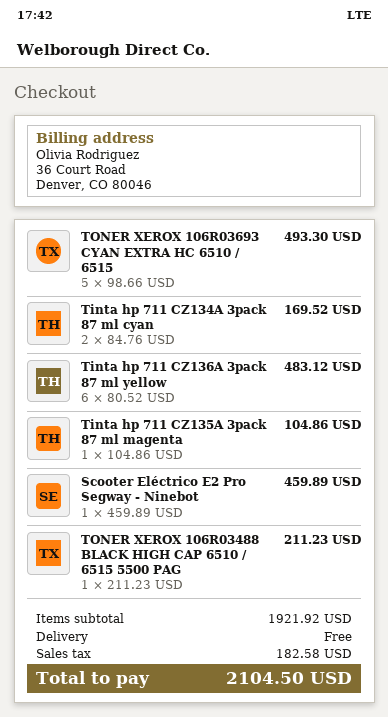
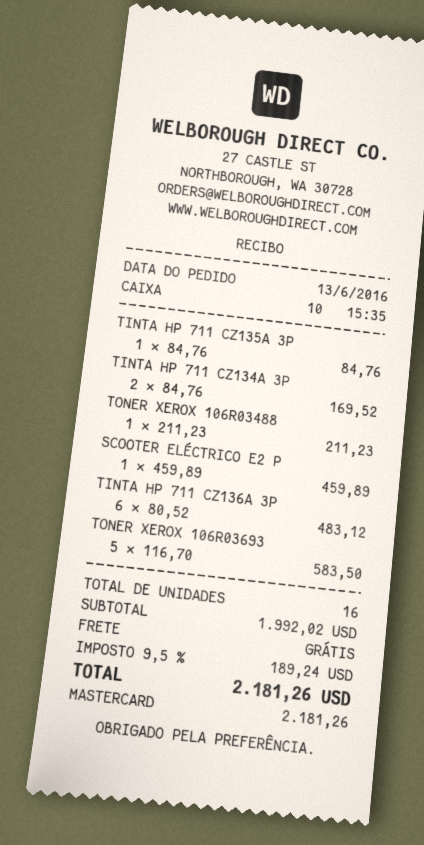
TONER XEROX 106R03693 CYAN EXTRA HC 6510 / 6515: 5 x 98.66 = 493.30 -> 5 x 116.70 = 583.50
Tinta hp 711 CZ135A 3pack 87 ml magenta: 1 x 104.86 = 104.86 -> 1 x 84.76 = 84.76
subtotal: 1921.92 -> 1992.02
tax: 182.58 -> 189.24
total: 2104.50 -> 2181.26

